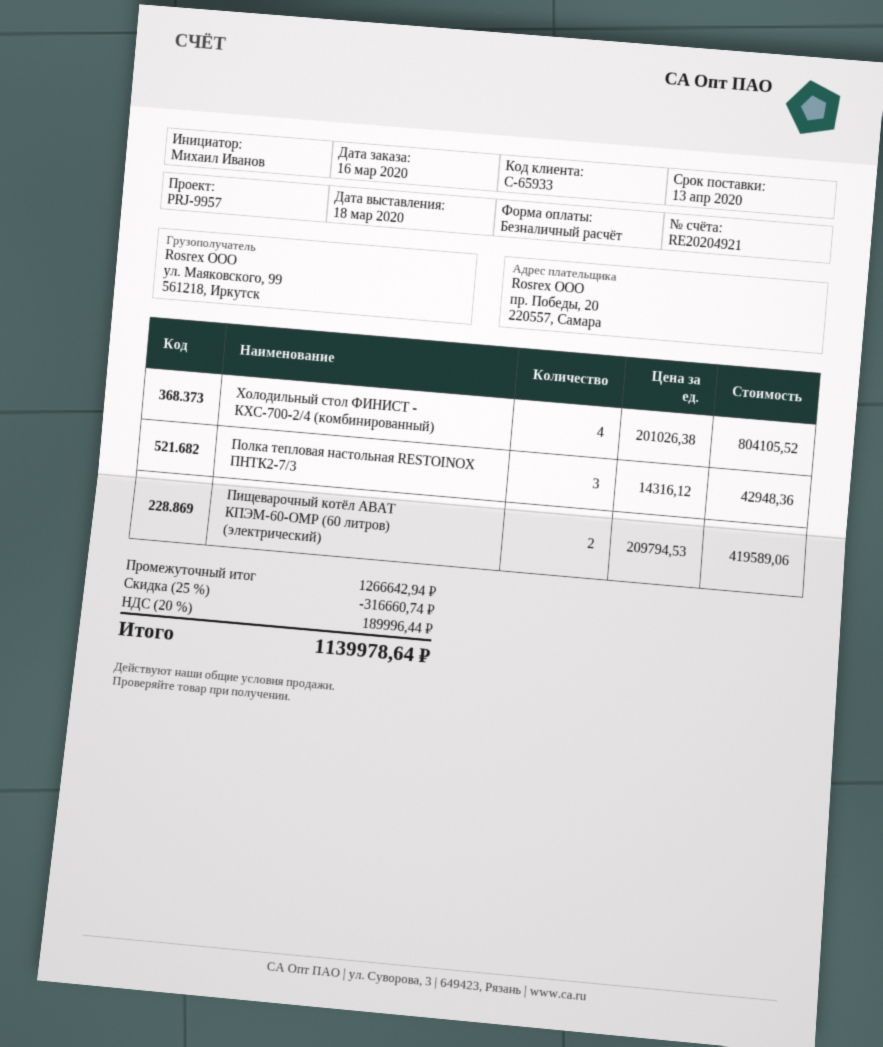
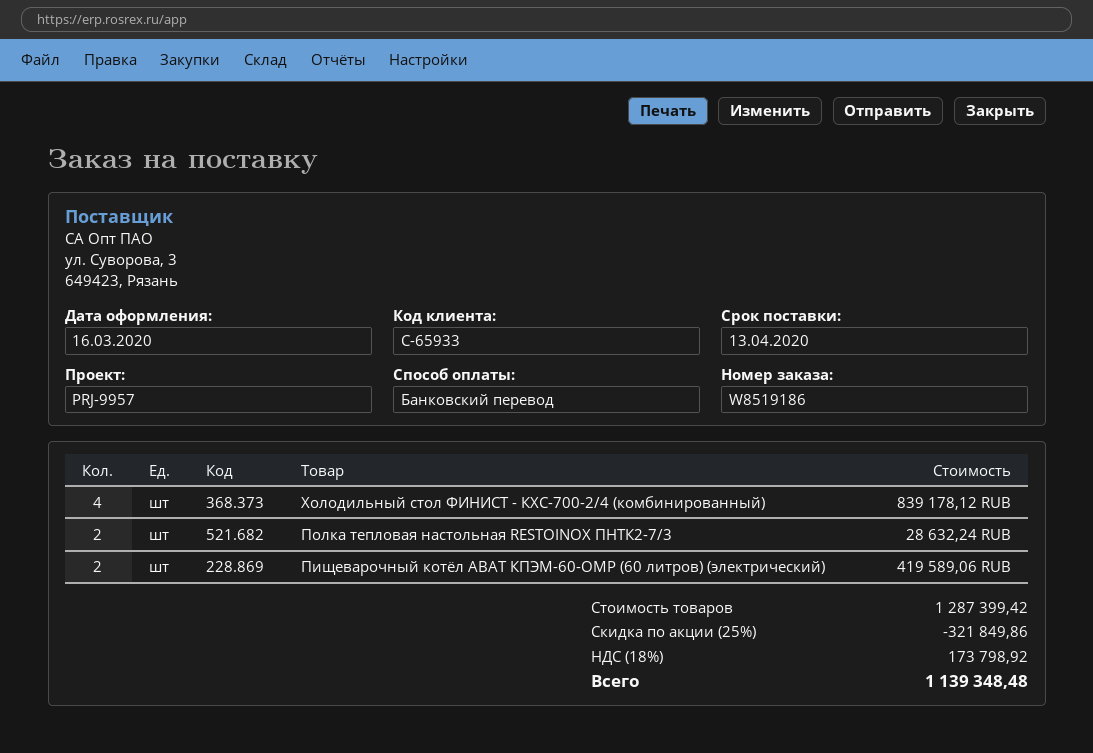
Холодильный стол ФИНИСТ - КХС-700-2/4 (комбинированный): 4 for 804105.52 -> 4 for 839178.12
Полка тепловая настольная RESTOINOX ПНТК2-7/3: 3 for 42948.36 -> 2 for 28632.24
subtotal: 1266642.94 -> 1287399.42
discount: 25% = 316660.74 -> 25% = 321849.86
tax: 20% = 189996.44 -> 18% = 173798.92
total: 1139978.64 -> 1139348.48

